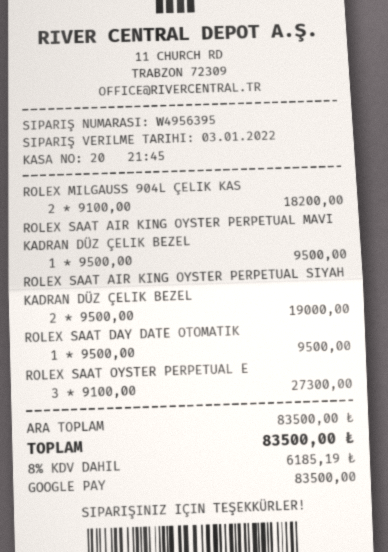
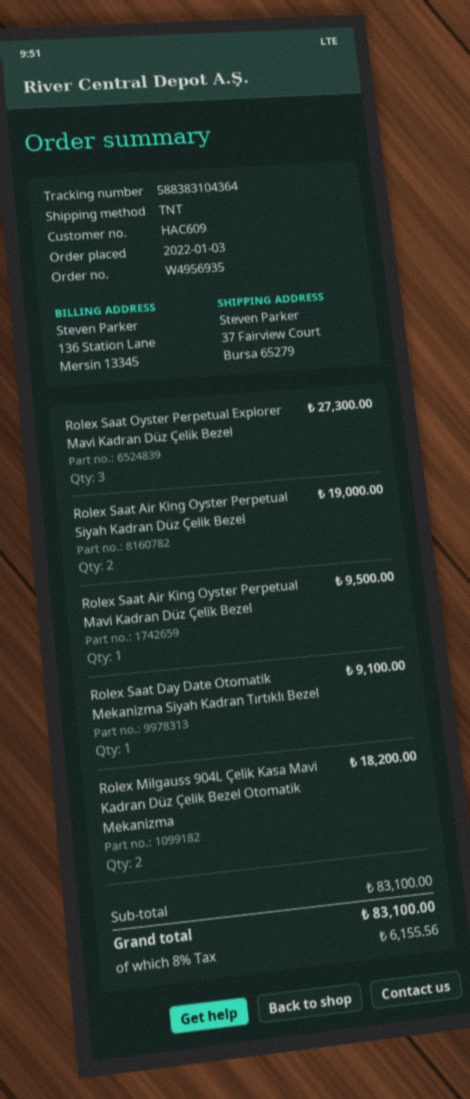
order number: W4956395 -> W4956935
ROLEX SAAT DAY DATE OTOMATIK: 1 for 9500.00 -> 1 for 9100.00
subtotal: 83500.00 -> 83100.00
tax: 8% = 6185.19 -> 8% = 6155.56
total: 83500.00 -> 83100.00

